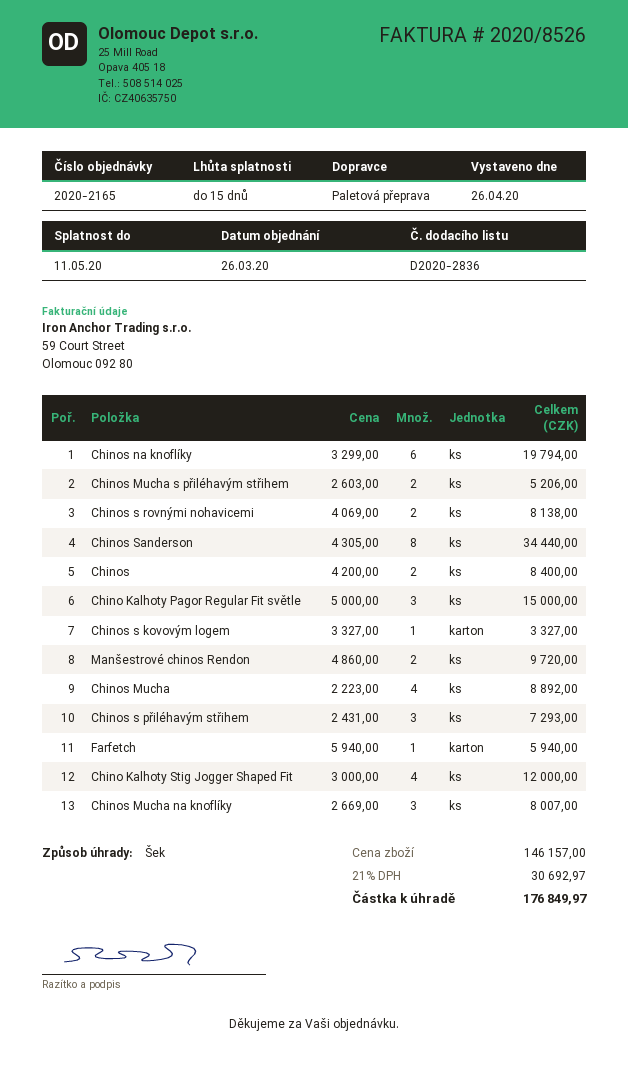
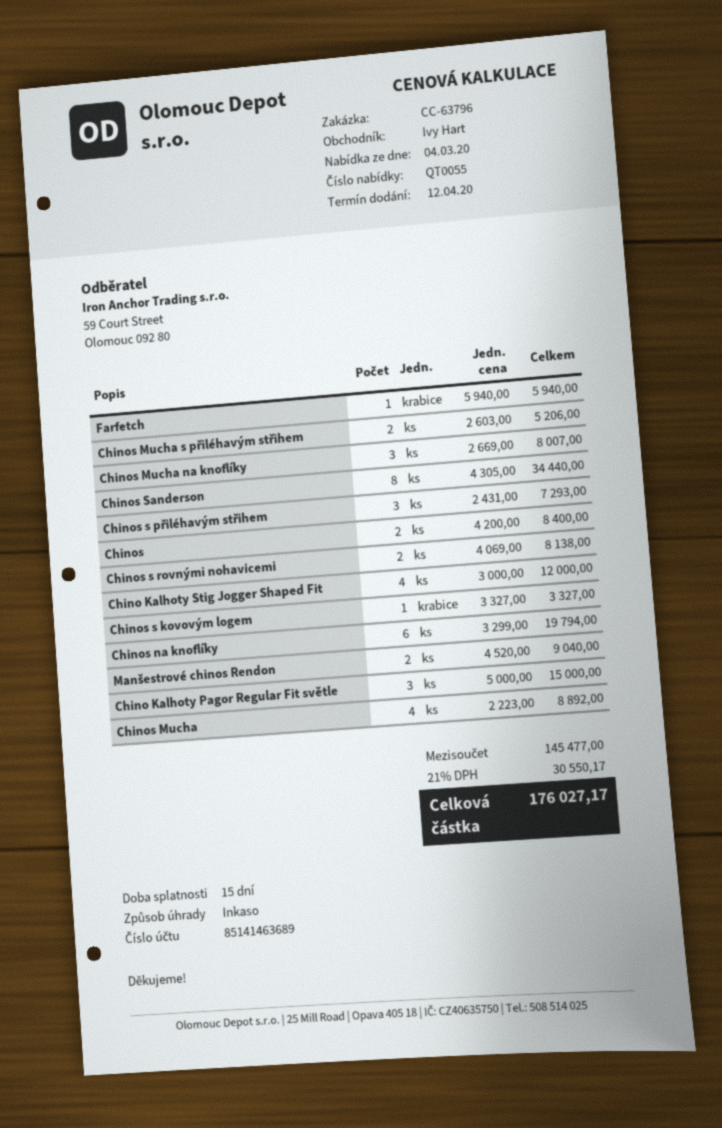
payment method: cheque -> direct debit
Manšestrové chinos Rendon: 2 x 4860.00 = 9720.00 -> 2 x 4520.00 = 9040.00
subtotal: 146157.00 -> 145477.00
tax: 21% = 30692.97 -> 21% = 30550.17
total: 176849.97 -> 176027.17

